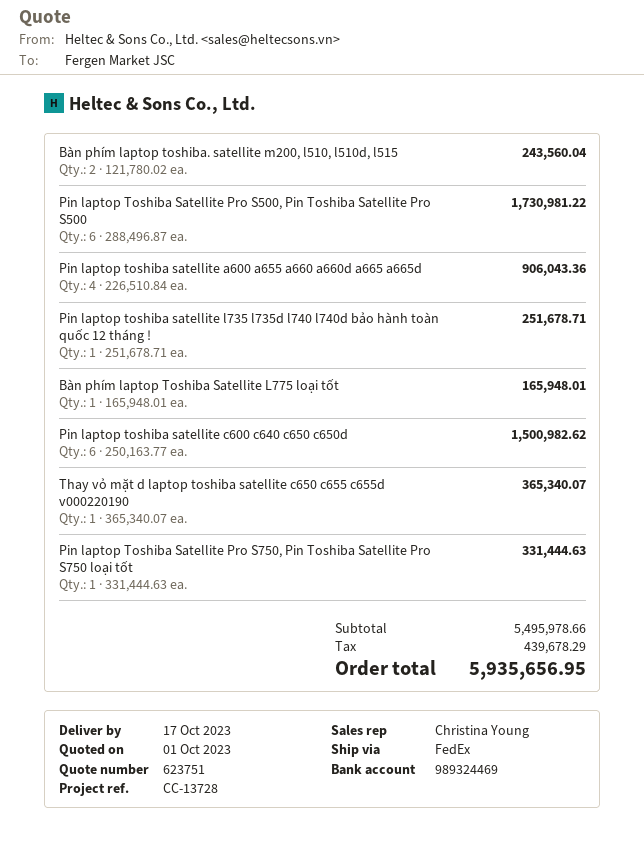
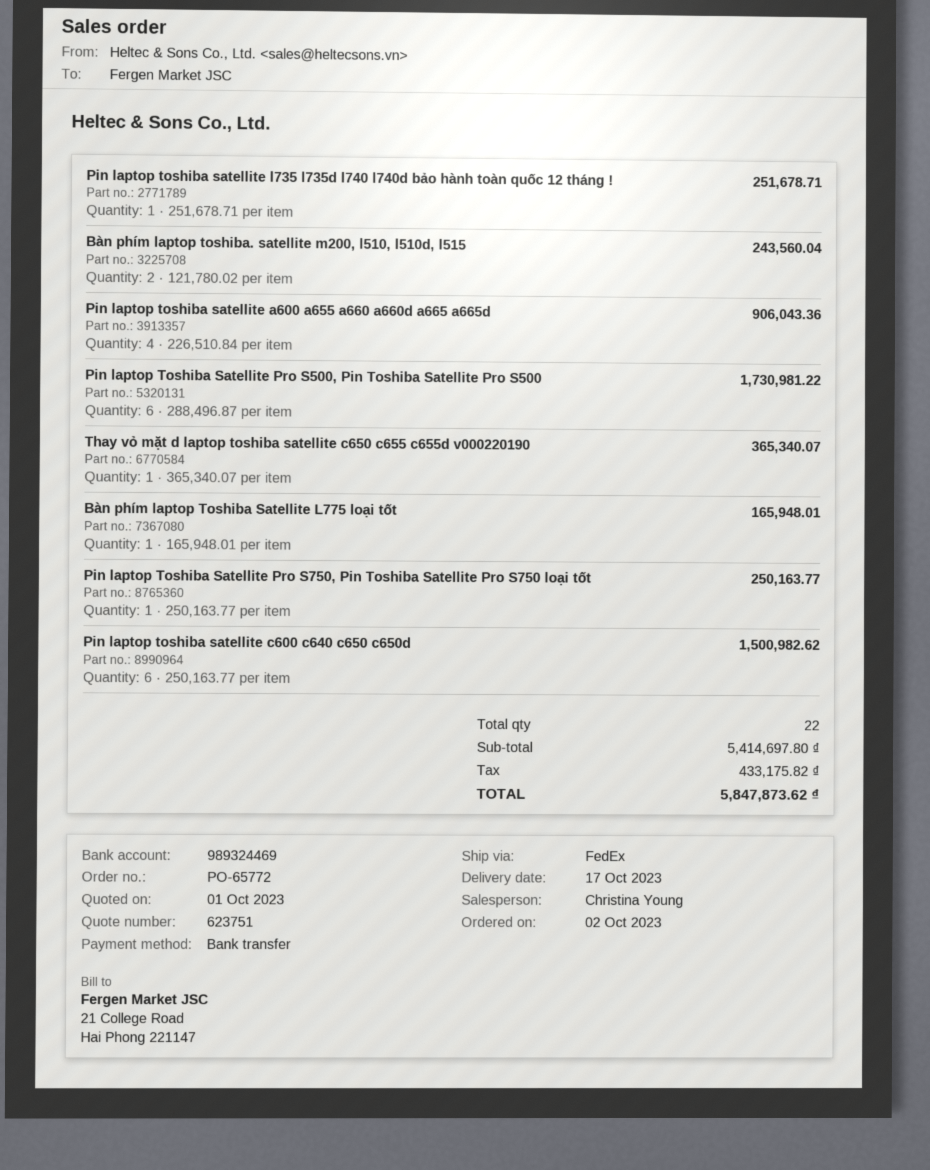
Pin laptop Toshiba Satellite Pro S750, Pin Toshiba Satellite Pro S750 loại tốt: 1 x 331444.63 = 331444.63 -> 1 x 250163.77 = 250163.77
subtotal: 5495978.66 -> 5414697.80
tax: 439678.29 -> 433175.82
total: 5935656.95 -> 5847873.62

